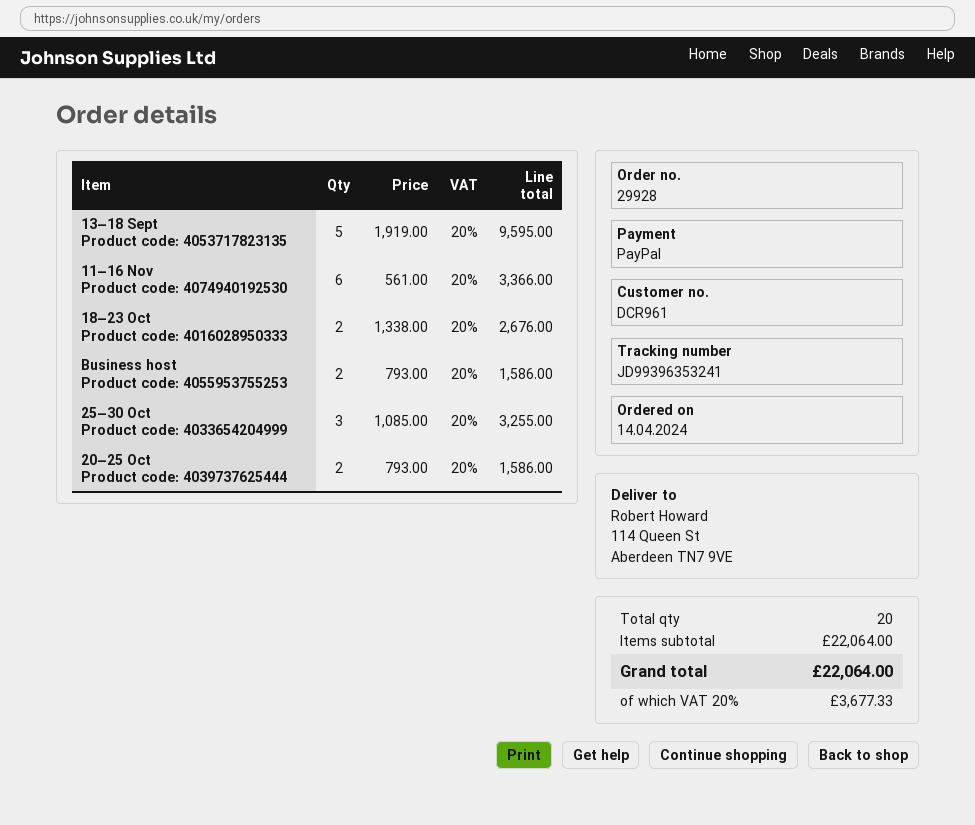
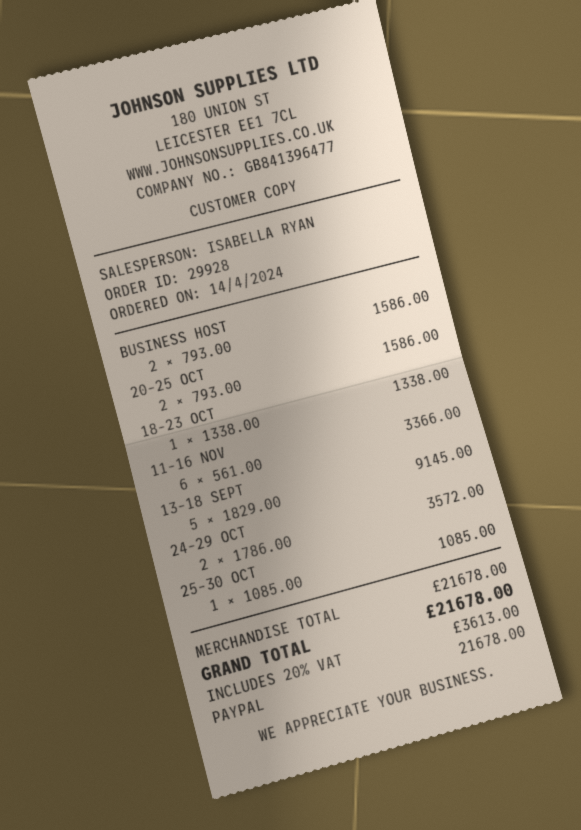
13–18 Sept: 5 x 1919.00 = 9595.00 -> 5 x 1829.00 = 9145.00
18–23 Oct: 2 x 1338.00 = 2676.00 -> 1 x 1338.00 = 1338.00
25–30 Oct: 3 x 1085.00 = 3255.00 -> 1 x 1085.00 = 1085.00
24–29 OCT: none -> 2 x 1786.00 = 3572.00
subtotal: 22064.00 -> 21678.00
tax: 20% = 3677.33 -> 20% = 3613.00
total: 22064.00 -> 21678.00

